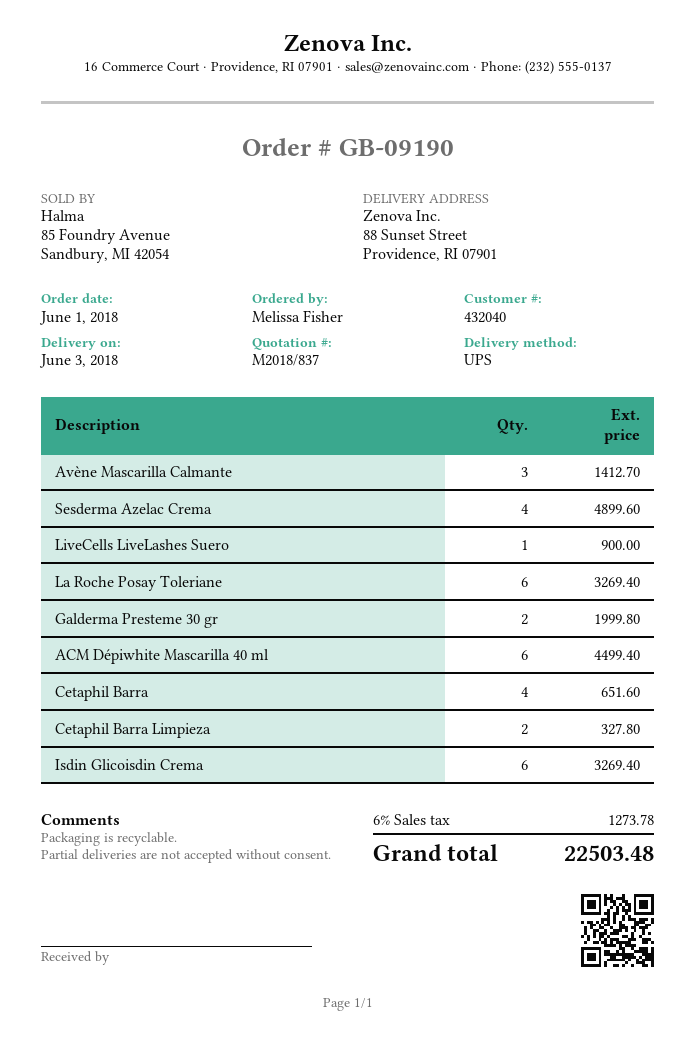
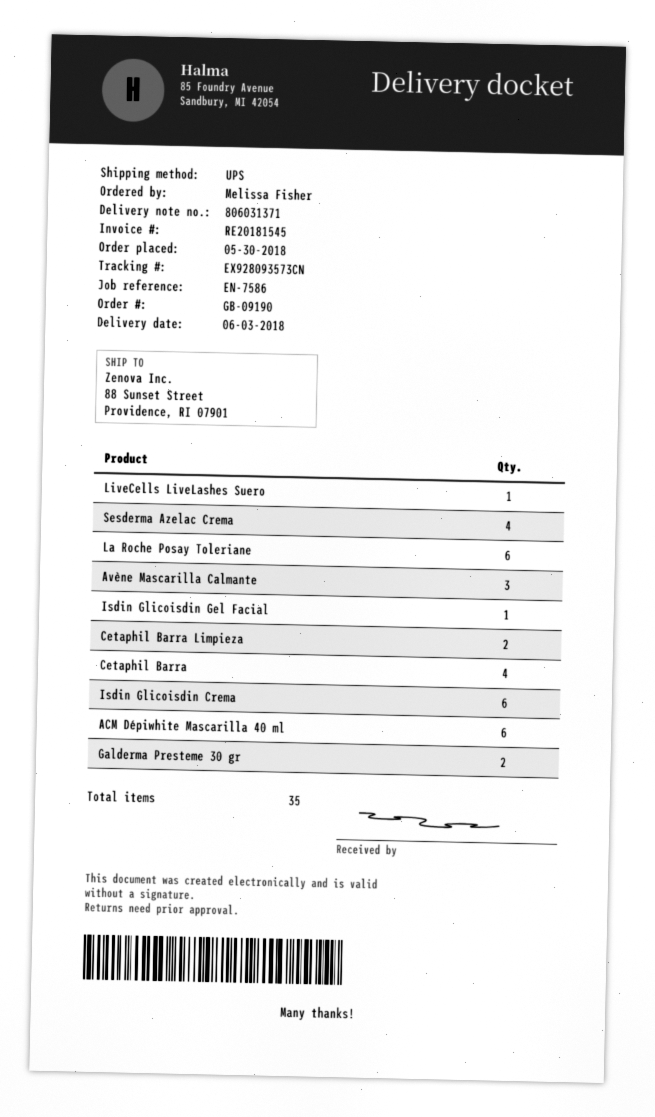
order date: 2018-06-01 -> 2018-05-30
Isdin Glicoisdin Gel Facial: none -> 1

